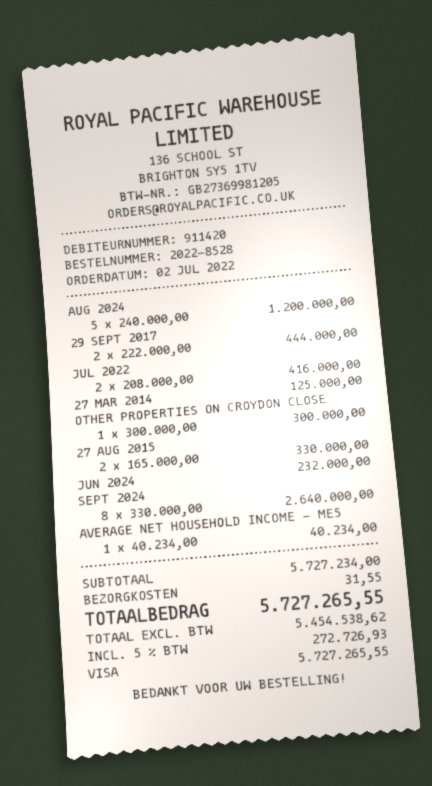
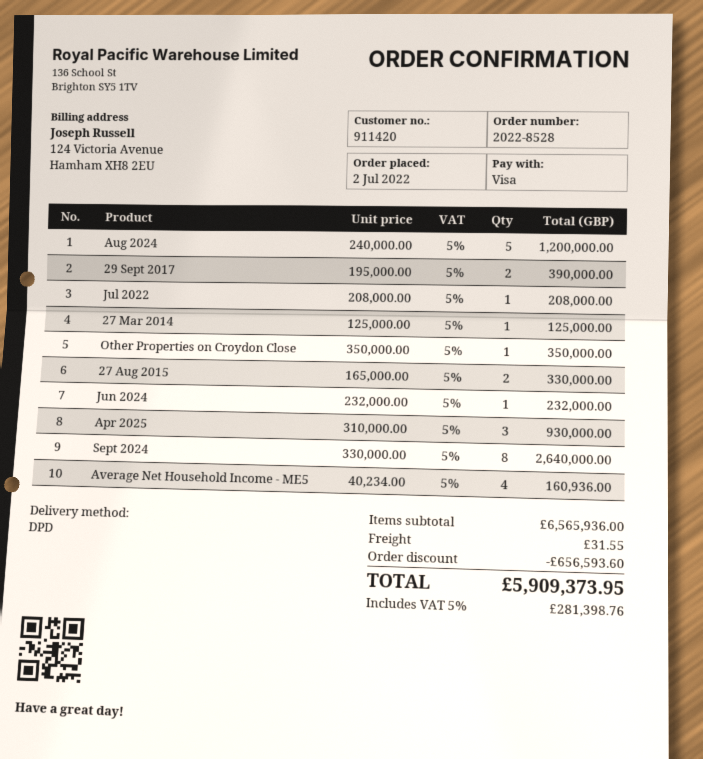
29 SEPT 2017: 2 x 222000.00 = 444000.00 -> 2 x 195000.00 = 390000.00
JUL 2022: 2 x 208000.00 = 416000.00 -> 1 x 208000.00 = 208000.00
OTHER PROPERTIES ON CROYDON CLOSE: 1 x 300000.00 = 300000.00 -> 1 x 350000.00 = 350000.00
AVERAGE NET HOUSEHOLD INCOME - ME5: 1 x 40234.00 = 40234.00 -> 4 x 40234.00 = 160936.00
Apr 2025: none -> 3 x 310000.00 = 930000.00
subtotal: 5727234.00 -> 6565936.00
discount: none -> 656593.60
tax: 5% = 272726.93 -> 5% = 281398.76
total: 5727265.55 -> 5909373.95

